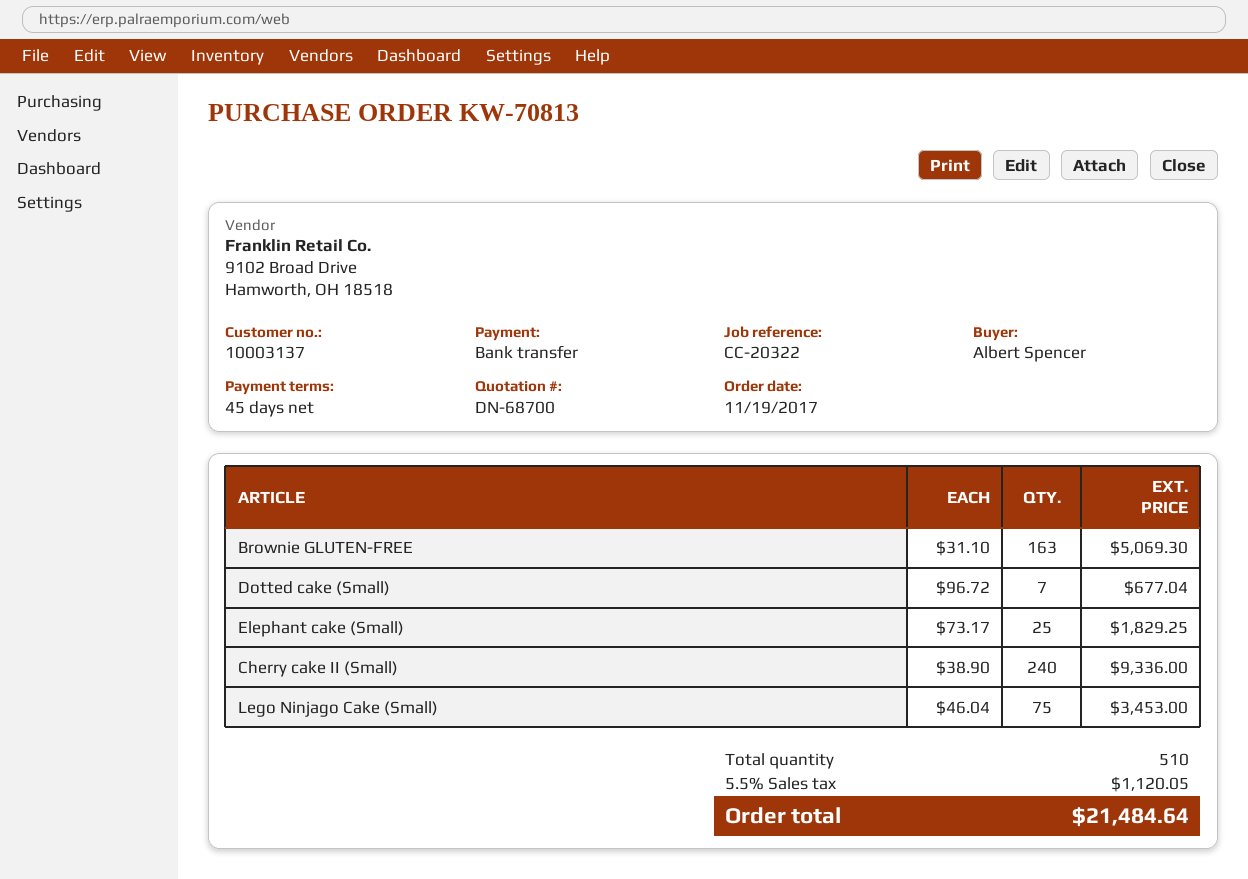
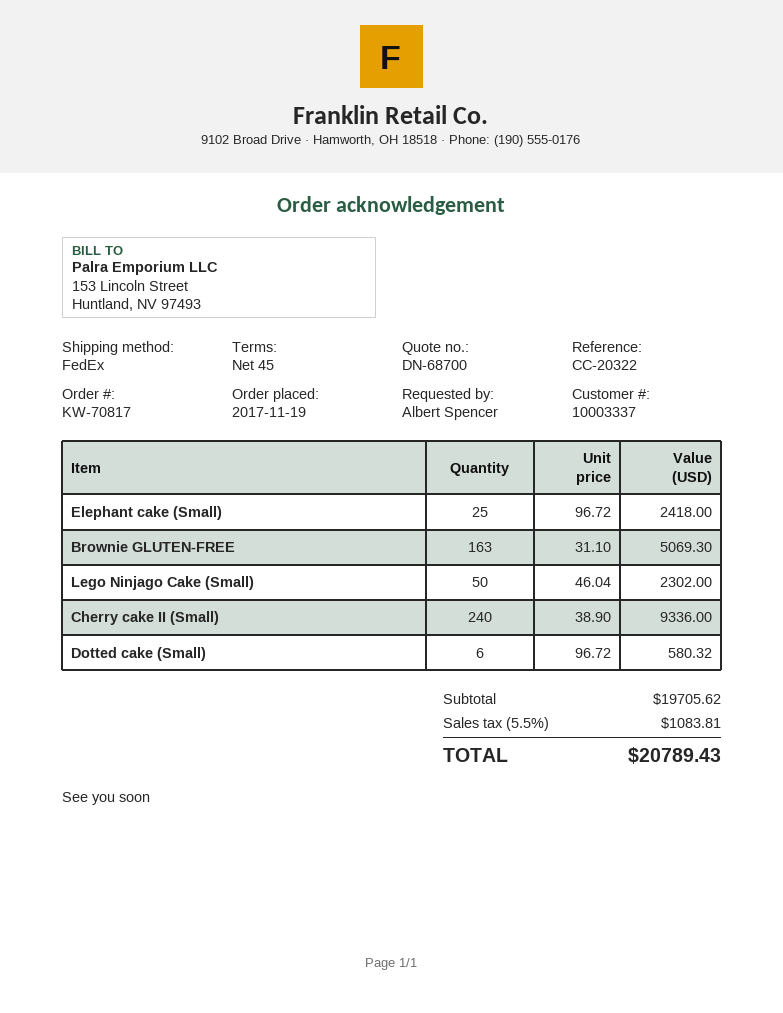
order number: KW-70813 -> KW-70817
customer number: 10003137 -> 10003337
Dotted cake (Small): 7 x 96.72 = 677.04 -> 6 x 96.72 = 580.32
Elephant cake (Small): 25 x 73.17 = 1829.25 -> 25 x 96.72 = 2418.00
Lego Ninjago Cake (Small): 75 x 46.04 = 3453.00 -> 50 x 46.04 = 2302.00
tax: 5.5% = 1120.05 -> 5.5% = 1083.81
total: 21484.64 -> 20789.43

